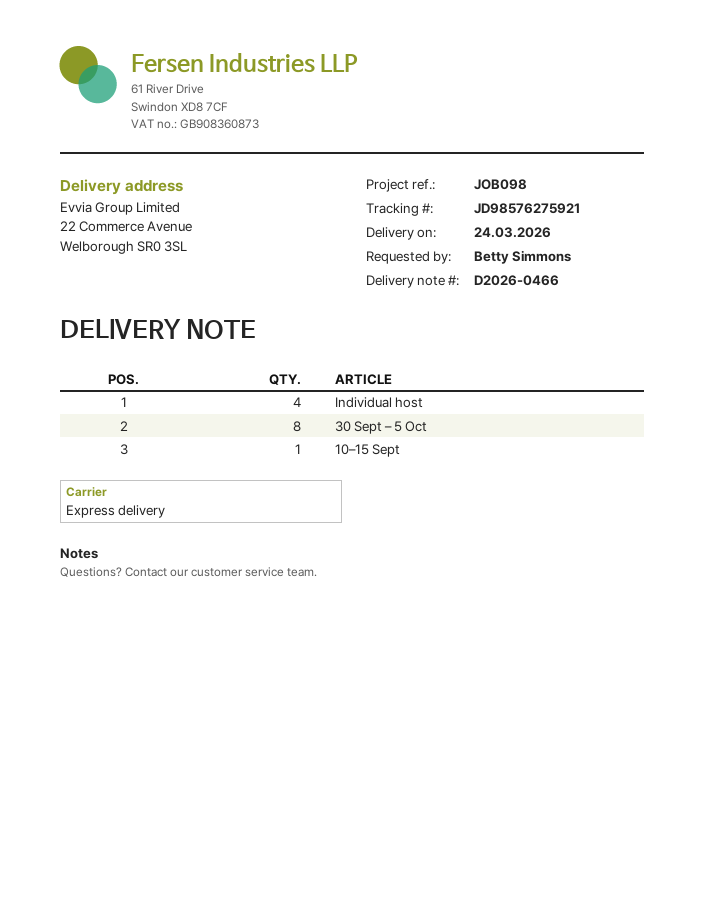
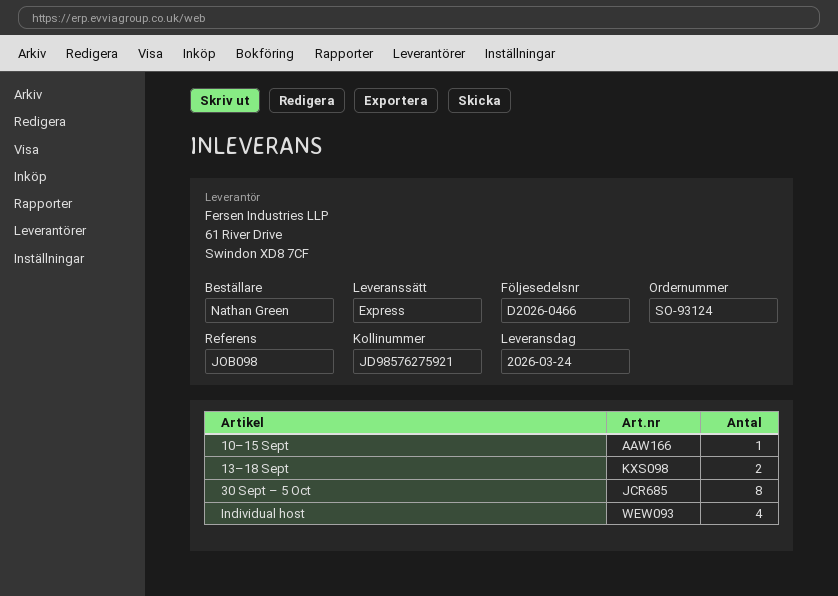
ordered by: Betty Simmons -> Nathan Green
13–18 Sept: none -> 2

